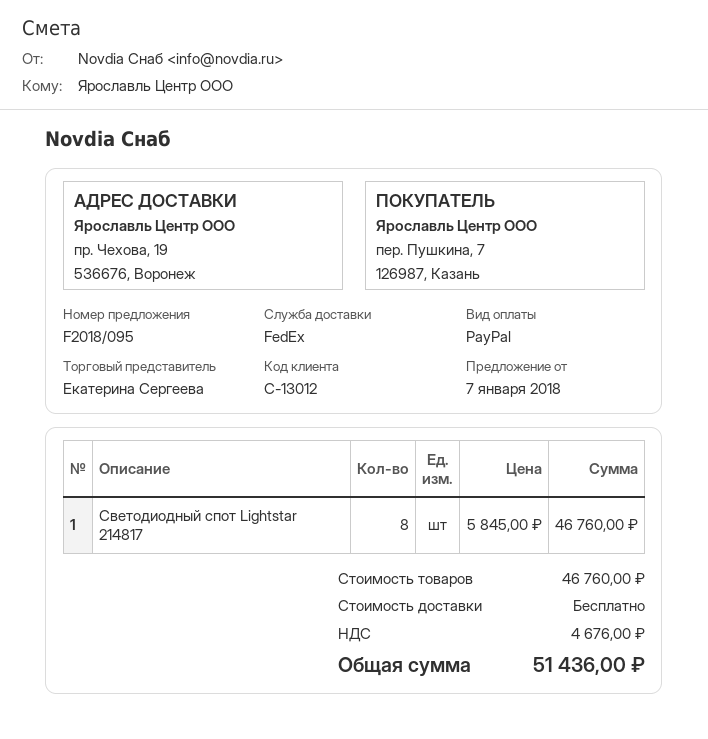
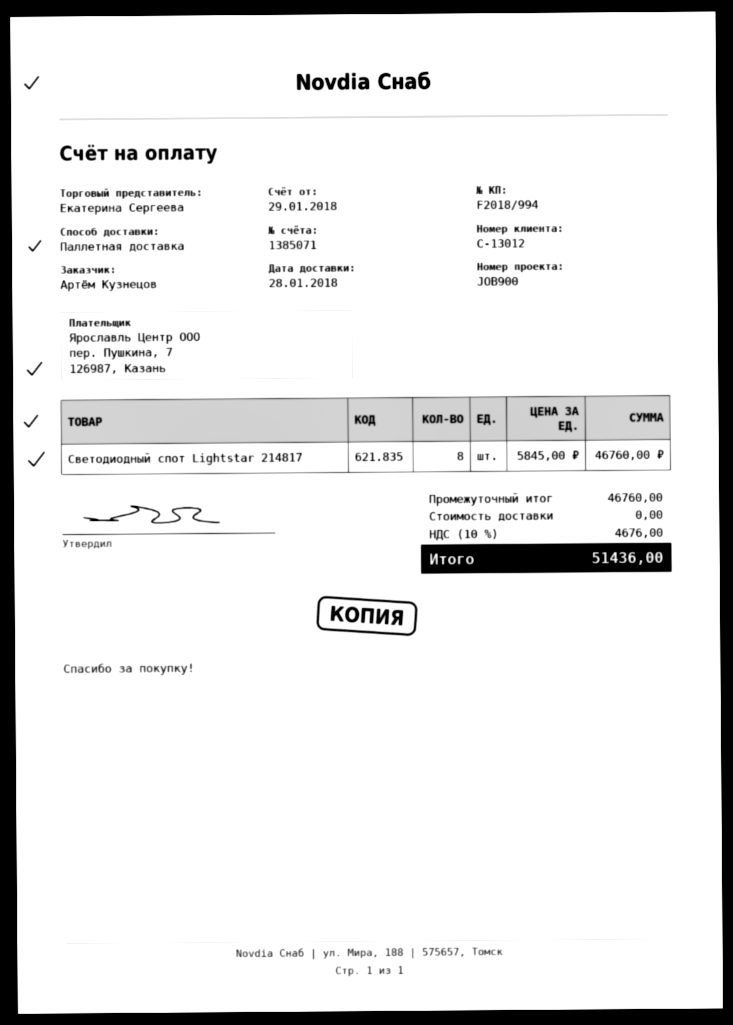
quote number: F2018/095 -> F2018/994
shipping method: FedEx -> pallet freight

